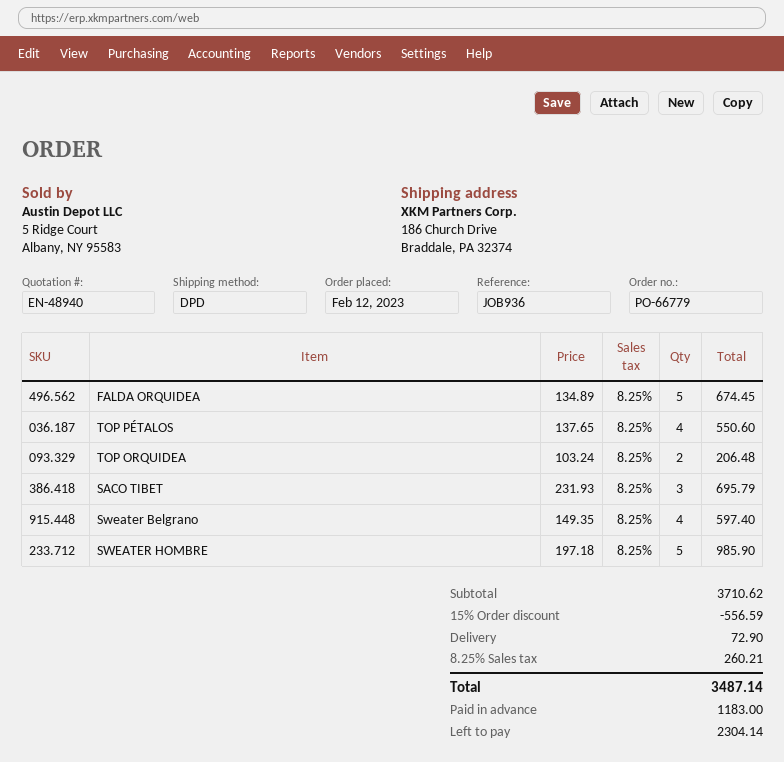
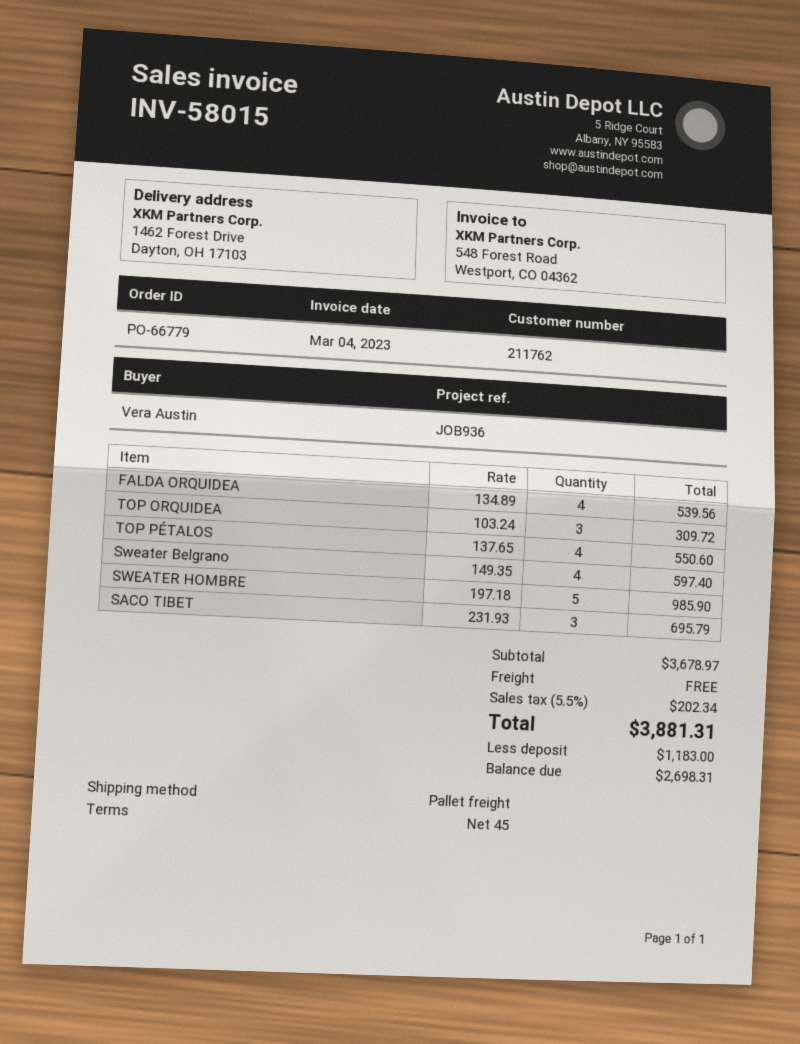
shipping method: DPD -> pallet freight
ship to: 186 Church Drive, Braddale, PA 32374 -> 1462 Forest Drive, Dayton, OH 17103
FALDA ORQUIDEA: 5 x 134.89 = 674.45 -> 4 x 134.89 = 539.56
TOP ORQUIDEA: 2 x 103.24 = 206.48 -> 3 x 103.24 = 309.72
subtotal: 3710.62 -> 3678.97
discount: 15% = 556.59 -> none
shipping: 72.90 -> 0.00
tax: 8.25% = 260.21 -> 5.5% = 202.34
total: 3487.14 -> 3881.31
balance: 2304.14 -> 2698.31

